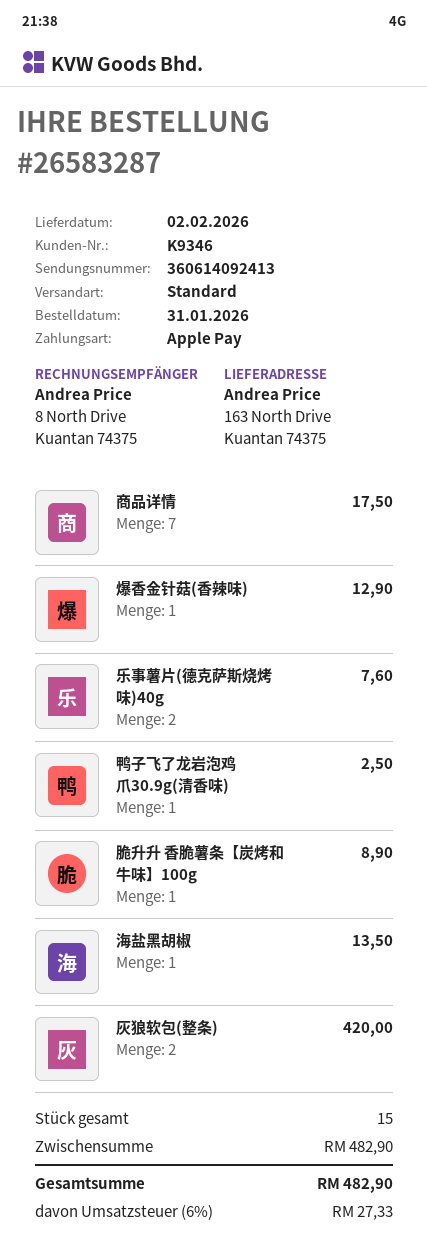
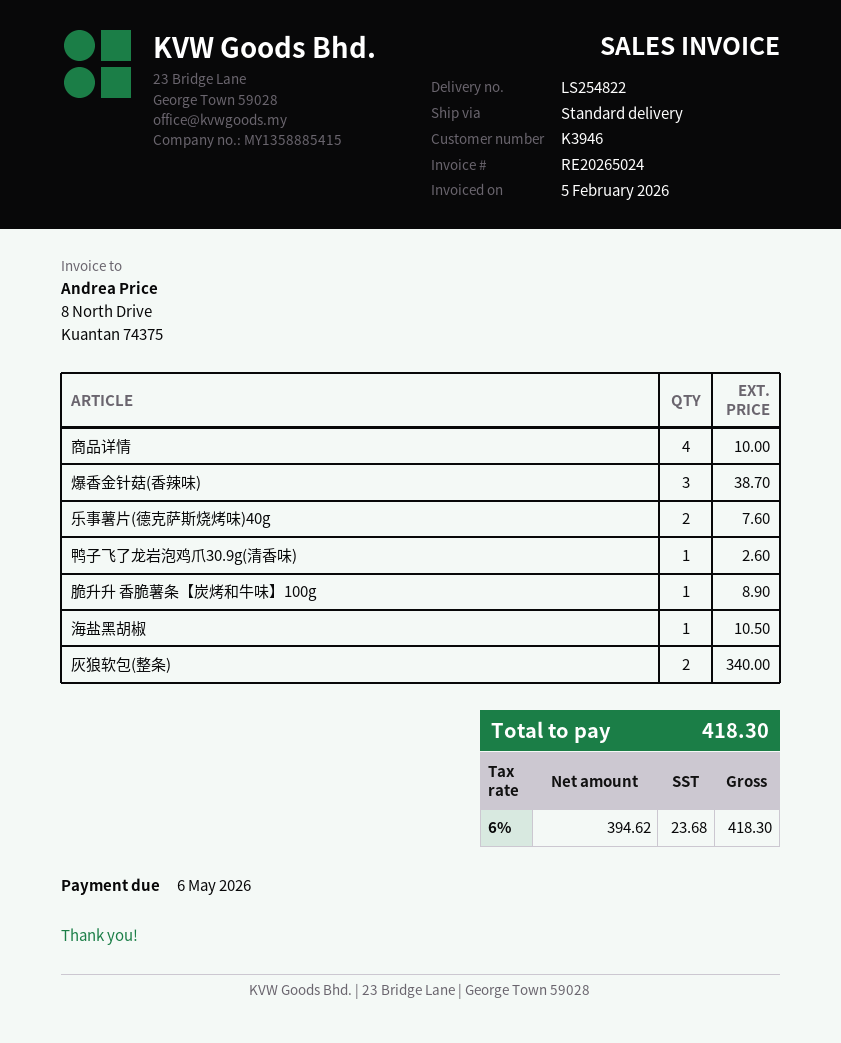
customer number: K9346 -> K3946
商品详情: 7 for 17.50 -> 4 for 10.00
爆香金针菇(香辣味): 1 for 12.90 -> 3 for 38.70
鸭子飞了龙岩泡鸡爪30.9g(清香味): 1 for 2.50 -> 1 for 2.60
海盐黑胡椒: 1 for 13.50 -> 1 for 10.50
灰狼软包(整条): 2 for 420.00 -> 2 for 340.00
tax: 6% = 27.33 -> 6% = 23.68
total: 482.90 -> 418.30

